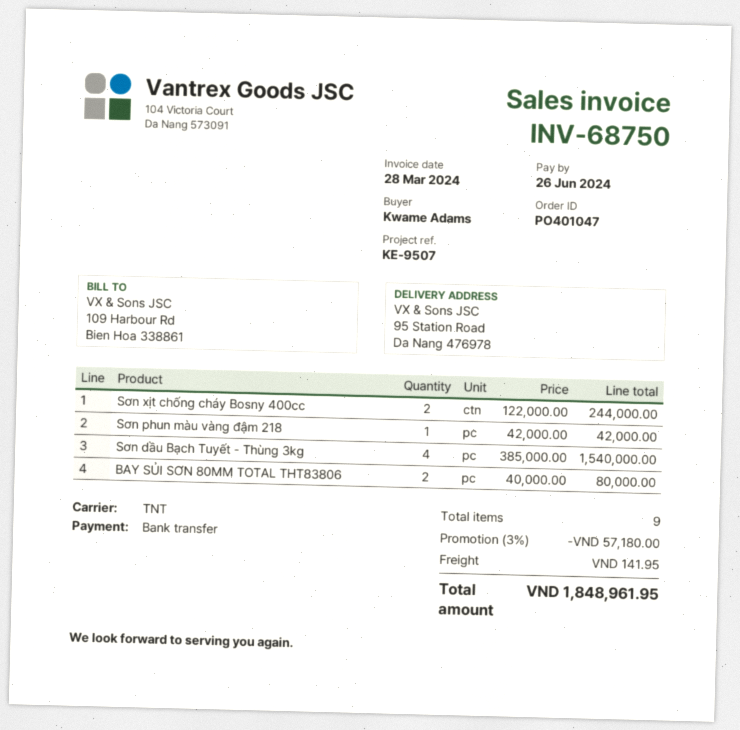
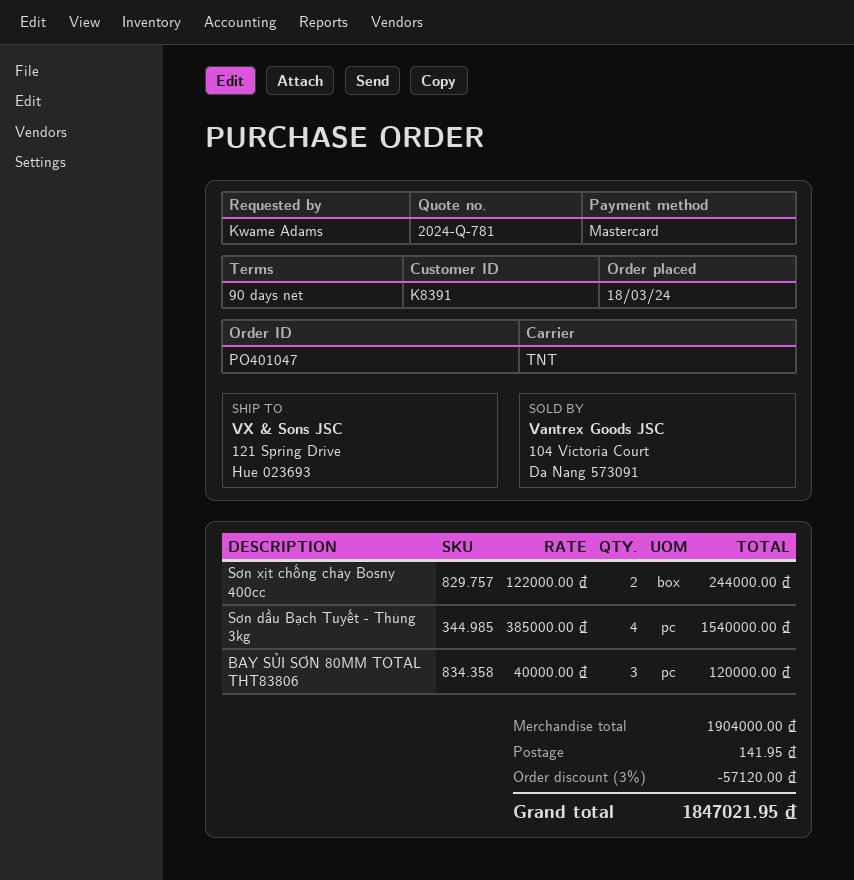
payment method: bank transfer -> Mastercard
ship to: 95 Station Road, Da Nang 476978 -> 121 Spring Drive, Hue 023693
Sơn phun màu vàng đậm 218: 1 x 42000.00 = 42000.00 -> none
BAY SỦI SƠN 80MM TOTAL THT83806: 2 x 40000.00 = 80000.00 -> 3 x 40000.00 = 120000.00
discount: 3% = 57180.00 -> 3% = 57120.00
total: 1848961.95 -> 1847021.95

